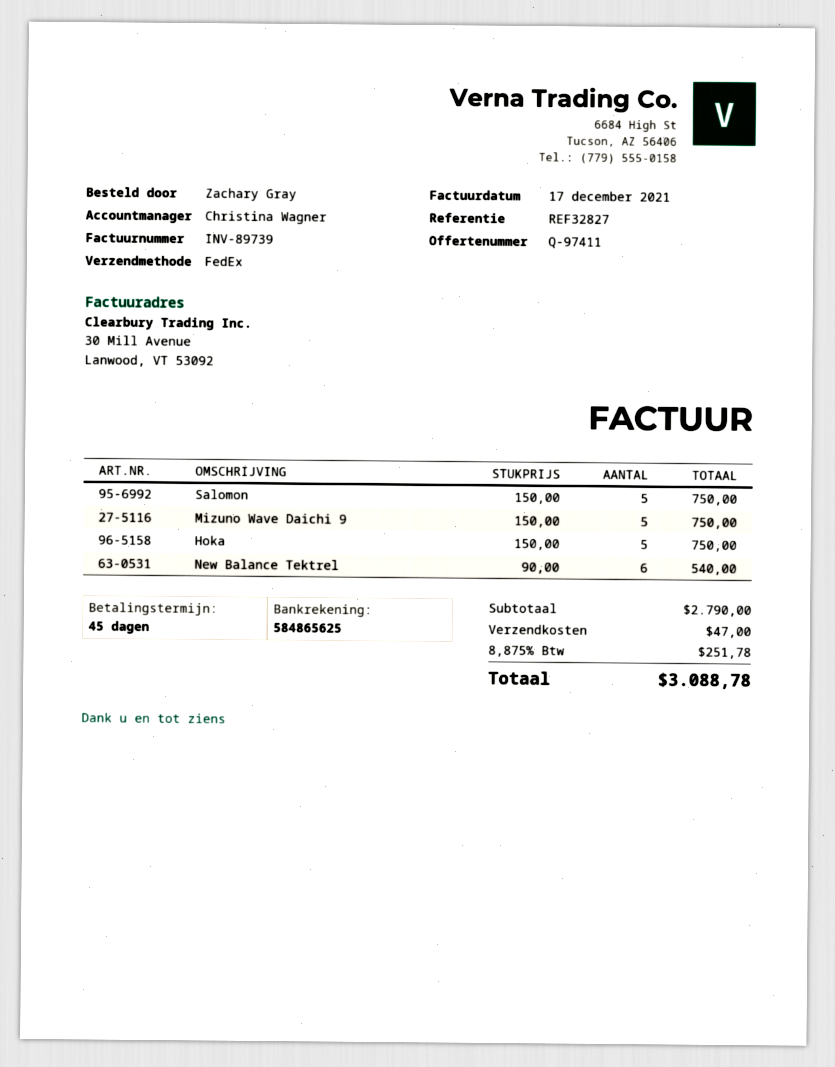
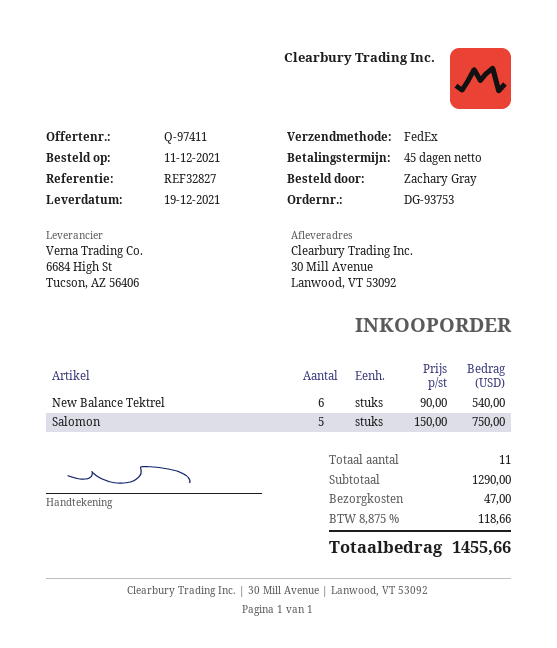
Mizuno Wave Daichi 9: 5 x 150.00 = 750.00 -> none
Hoka: 5 x 150.00 = 750.00 -> none
subtotal: 2790.00 -> 1290.00
tax: 8.875% = 251.78 -> 8.875% = 118.66
total: 3088.78 -> 1455.66

